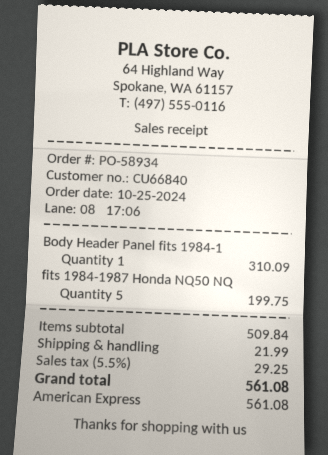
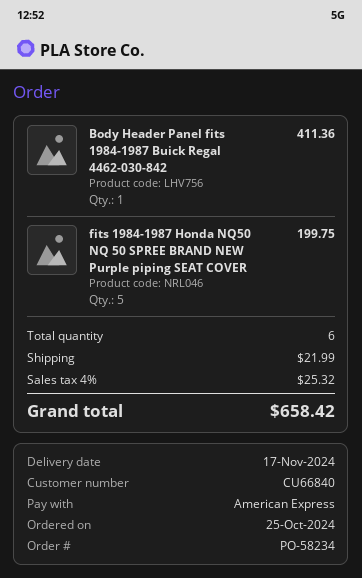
order number: PO-58934 -> PO-58234
Body Header Panel fits 1984-1: 1 for 310.09 -> 1 for 411.36
tax: 5.5% = 29.25 -> 4% = 25.32
total: 561.08 -> 658.42

